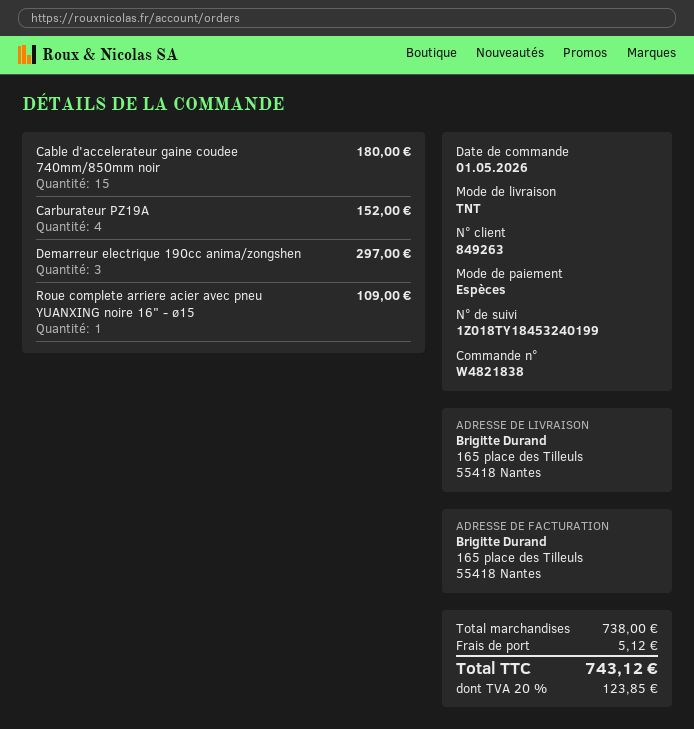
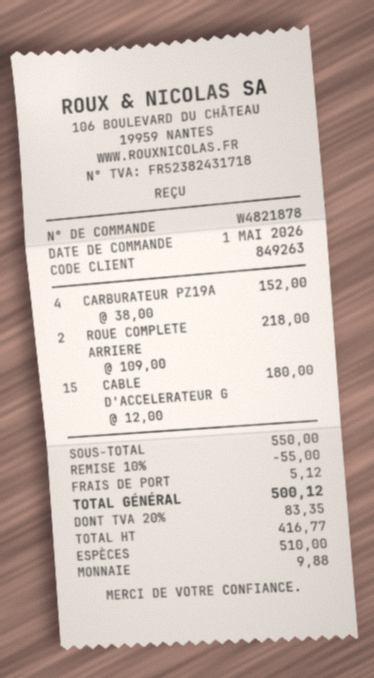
order number: W4821838 -> W4821878
Demarreur electrique 190cc anima/zongshen: 3 for 297.00 -> none
Roue complete arriere acier avec pneu YUANXING noire 16" - ø15: 1 for 109.00 -> 2 for 218.00
subtotal: 738.00 -> 550.00
discount: none -> 10% = 55.00
tax: 20% = 123.85 -> 20% = 83.35
total: 743.12 -> 500.12

